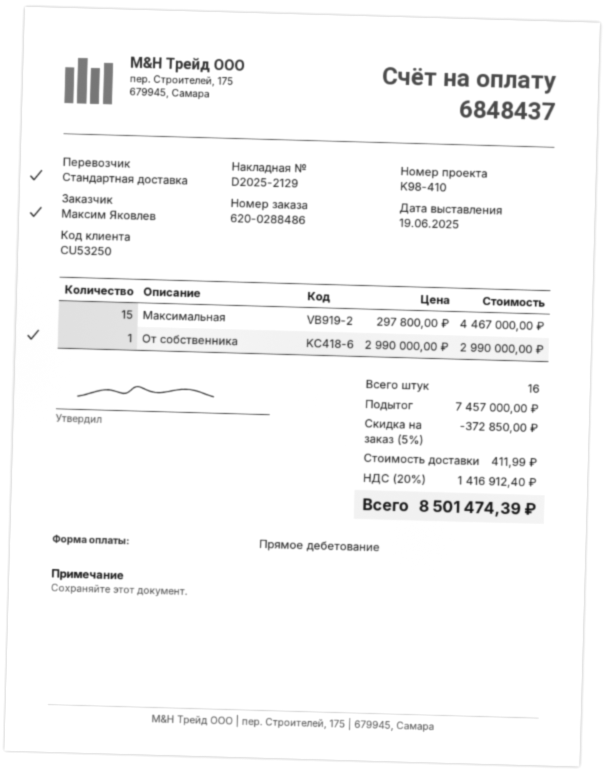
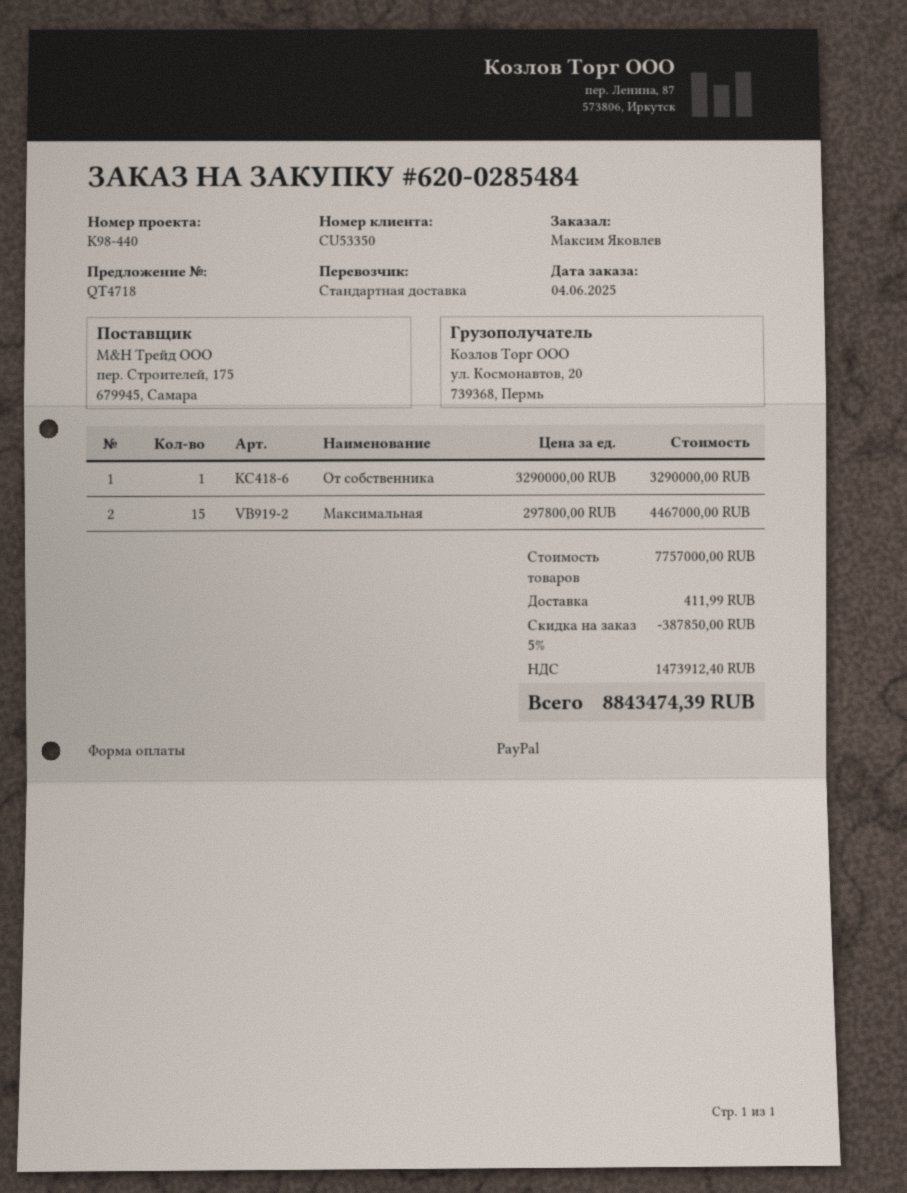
order number: 620-0288486 -> 620-0285484
customer number: CU53250 -> CU53350
reference: K98-410 -> K98-440
payment method: direct debit -> PayPal
От собственника: 1 x 2990000.00 = 2990000.00 -> 1 x 3290000.00 = 3290000.00
subtotal: 7457000.00 -> 7757000.00
discount: 5% = 372850.00 -> 5% = 387850.00
tax: 1416912.40 -> 1473912.40
total: 8501474.39 -> 8843474.39

